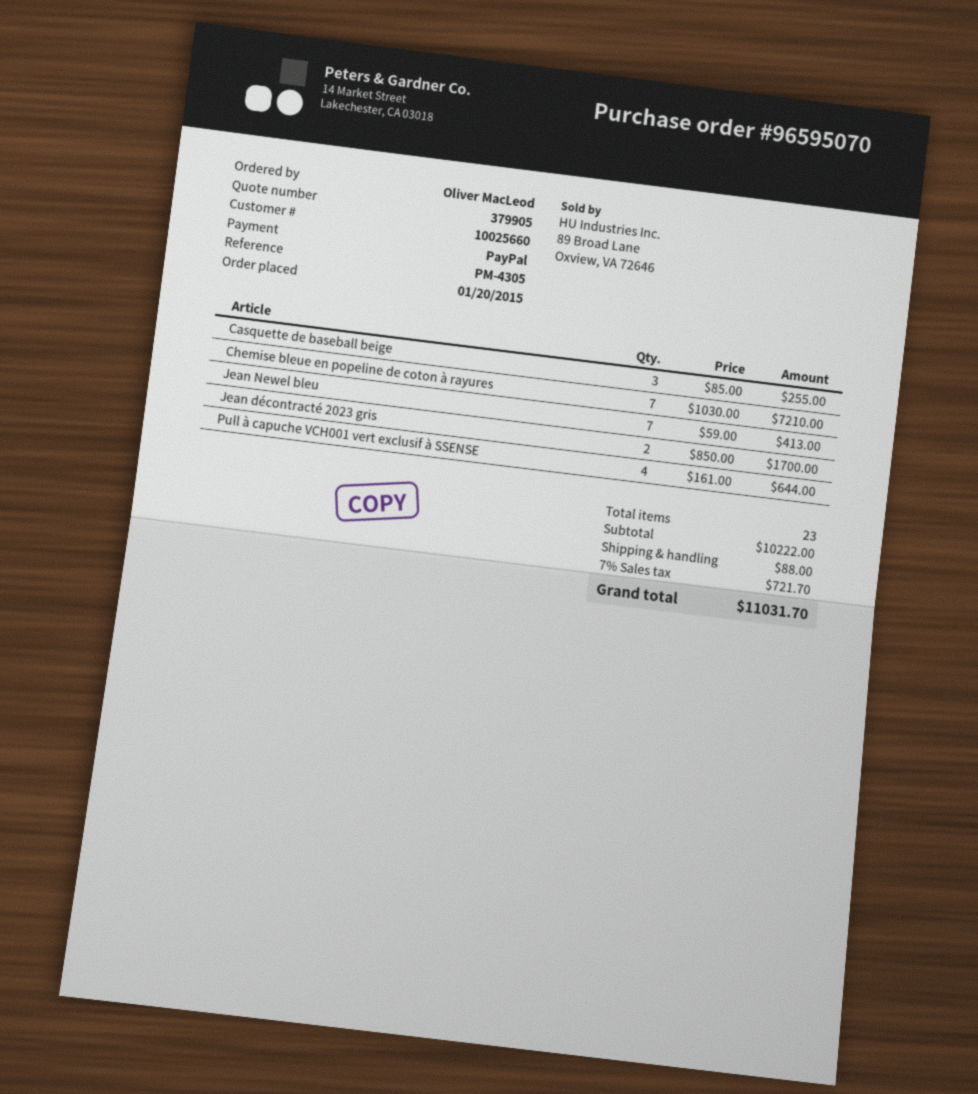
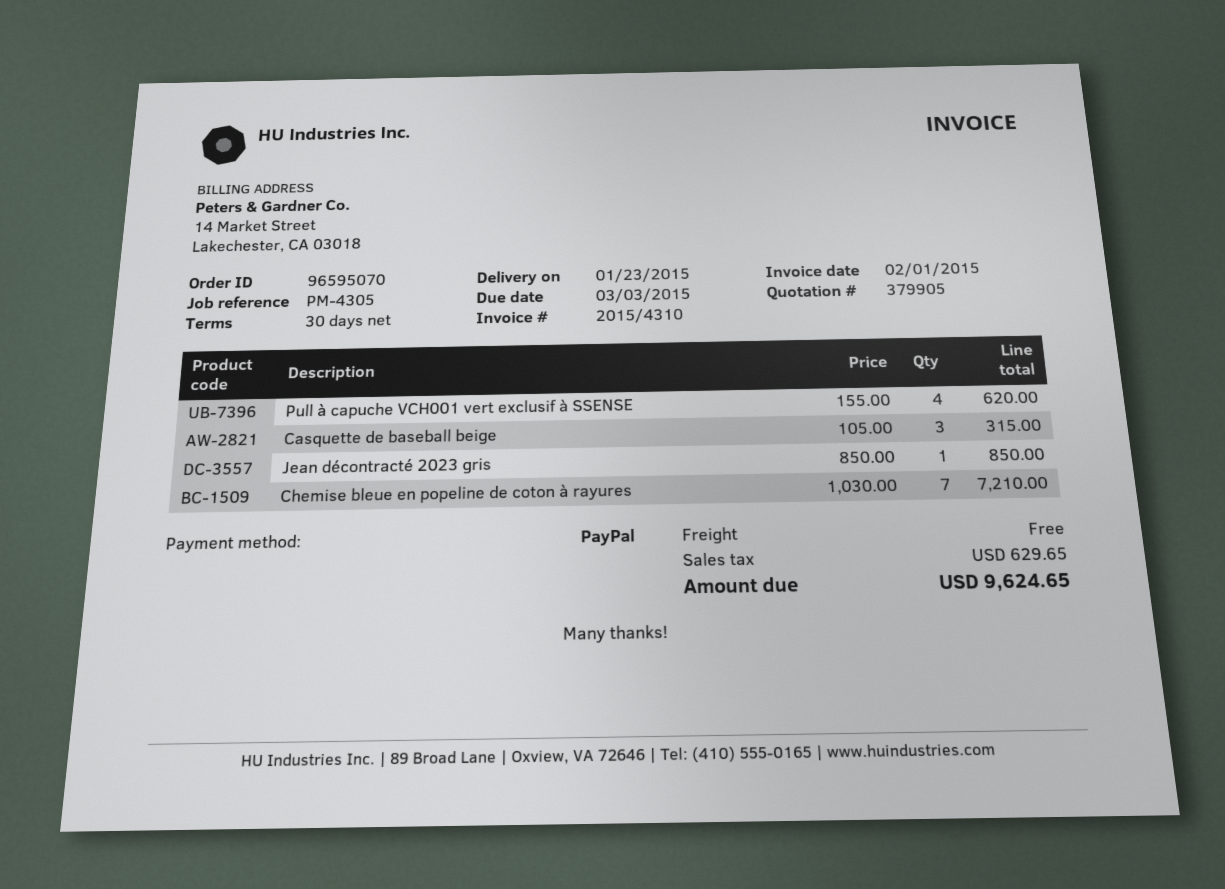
Casquette de baseball beige: 3 x 85.00 = 255.00 -> 3 x 105.00 = 315.00
Jean Newel bleu: 7 x 59.00 = 413.00 -> none
Jean décontracté 2023 gris: 2 x 850.00 = 1700.00 -> 1 x 850.00 = 850.00
Pull à capuche VCH001 vert exclusif à SSENSE: 4 x 161.00 = 644.00 -> 4 x 155.00 = 620.00
shipping: 88.00 -> 0.00
tax: 721.70 -> 629.65
total: 11031.70 -> 9624.65

